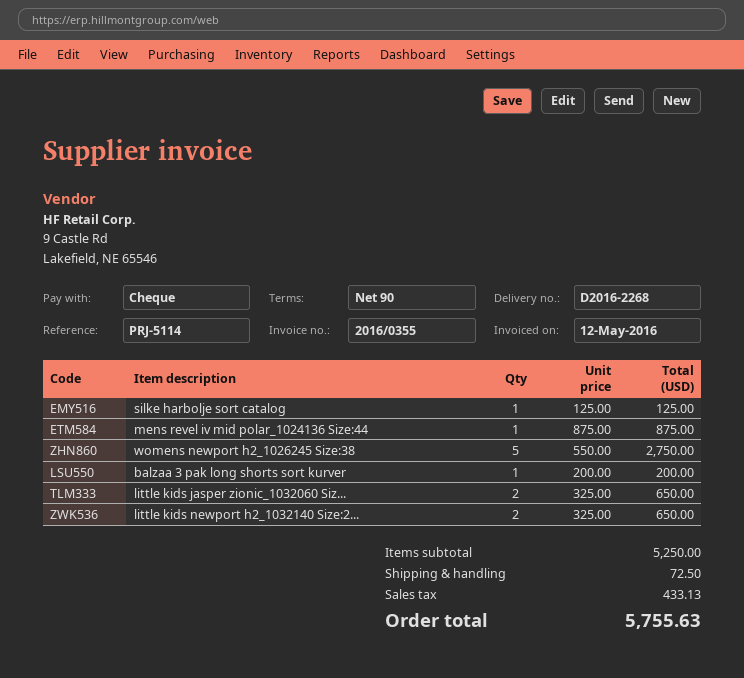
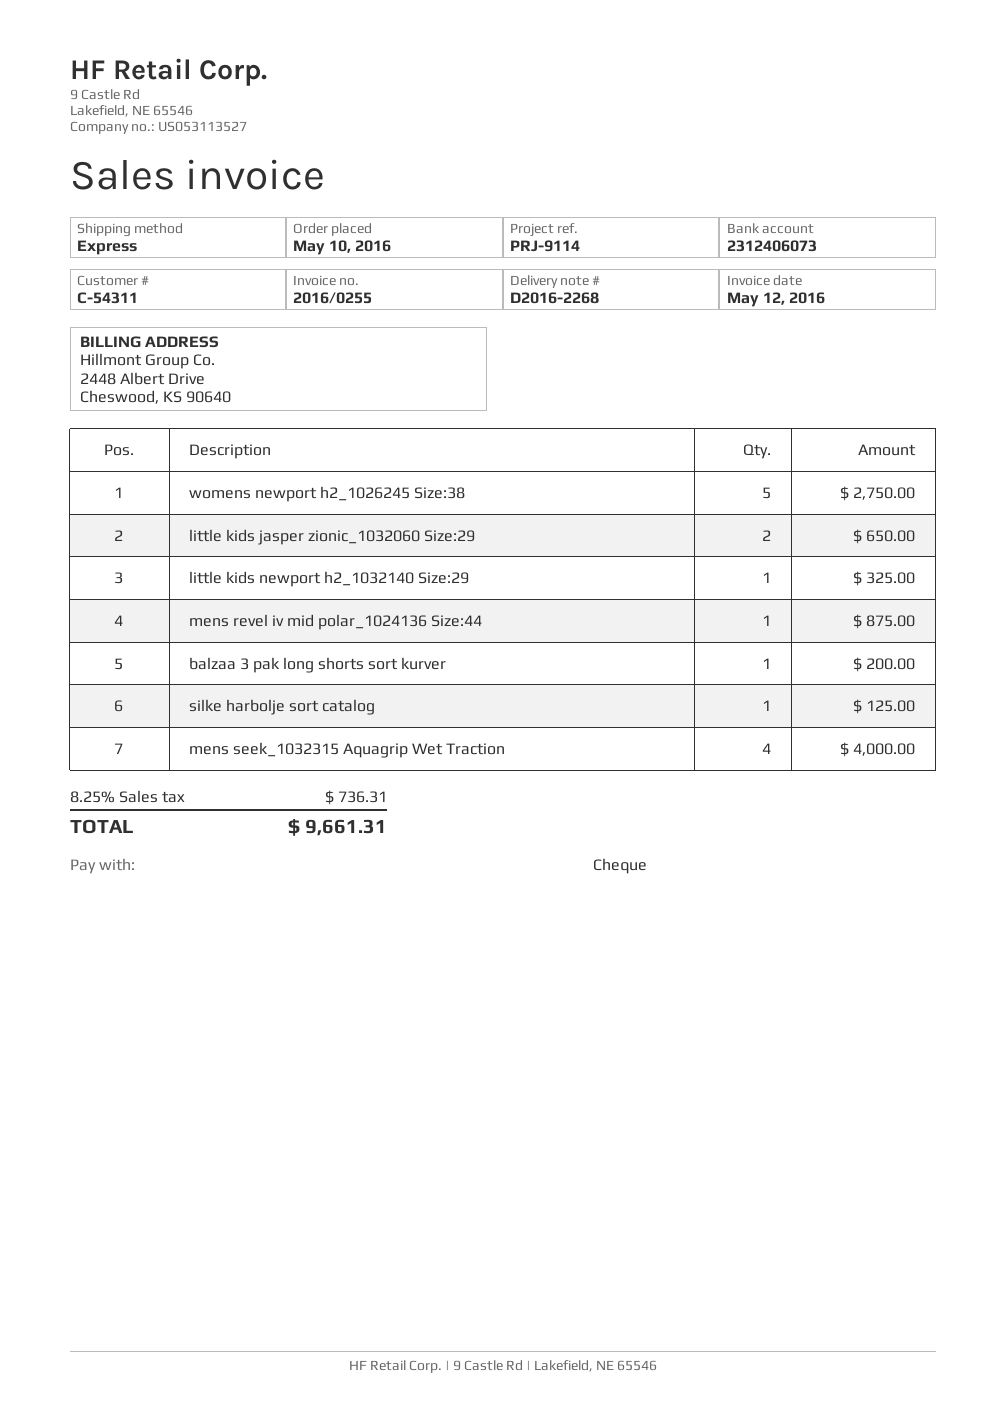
invoice number: 2016/0355 -> 2016/0255
reference: PRJ-5114 -> PRJ-9114
little kids newport h2_1032140 Size:2...: 2 for 650.00 -> 1 for 325.00
mens seek_1032315 Aquagrip Wet Traction: none -> 4 for 4000.00
shipping: 72.50 -> none
tax: 433.13 -> 736.31
total: 5755.63 -> 9661.31

